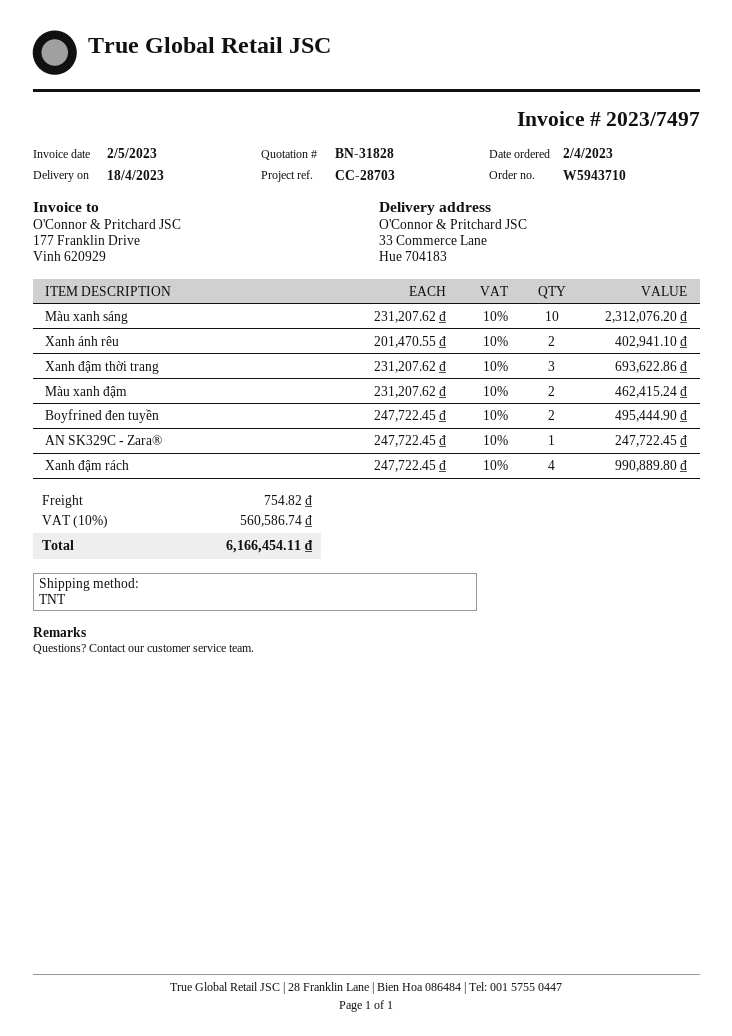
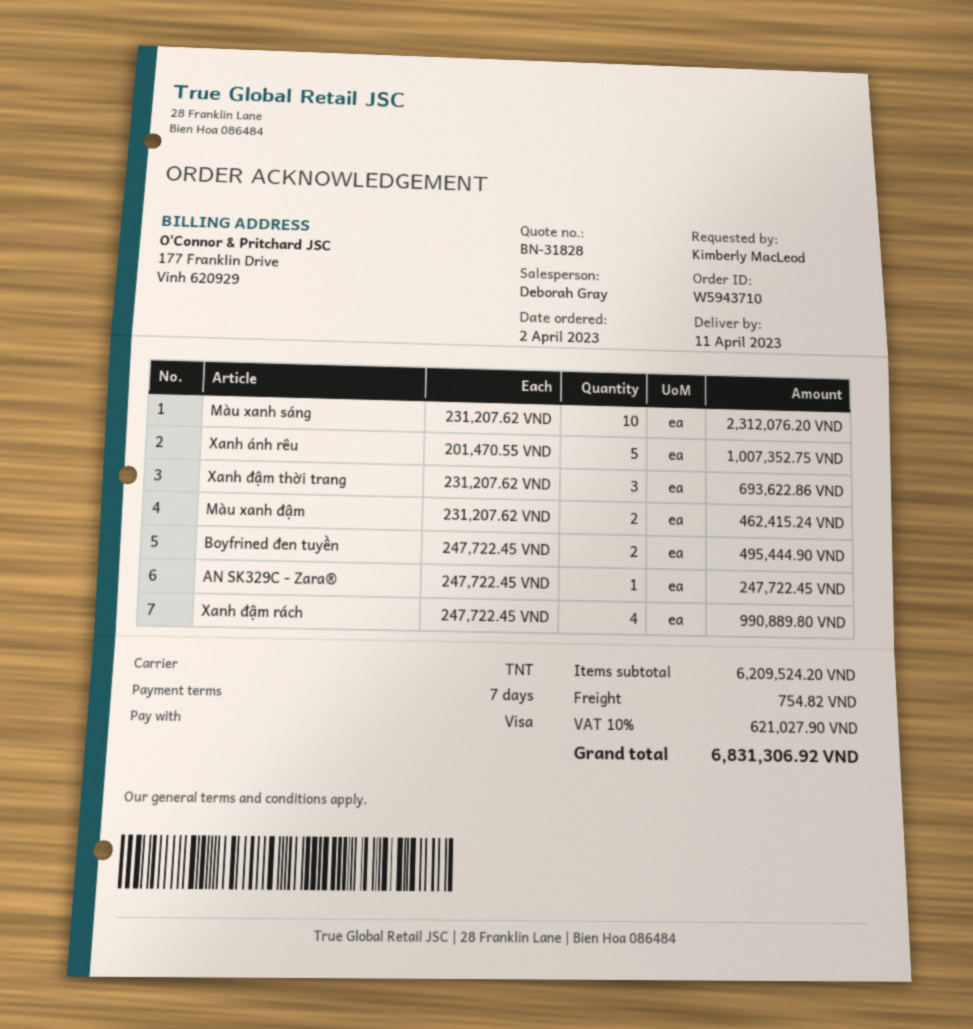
delivery date: 2023-04-18 -> 2023-04-11
Xanh ánh rêu: 2 x 201470.55 = 402941.10 -> 5 x 201470.55 = 1007352.75
tax: 10% = 560586.74 -> 10% = 621027.90
total: 6166454.11 -> 6831306.92

